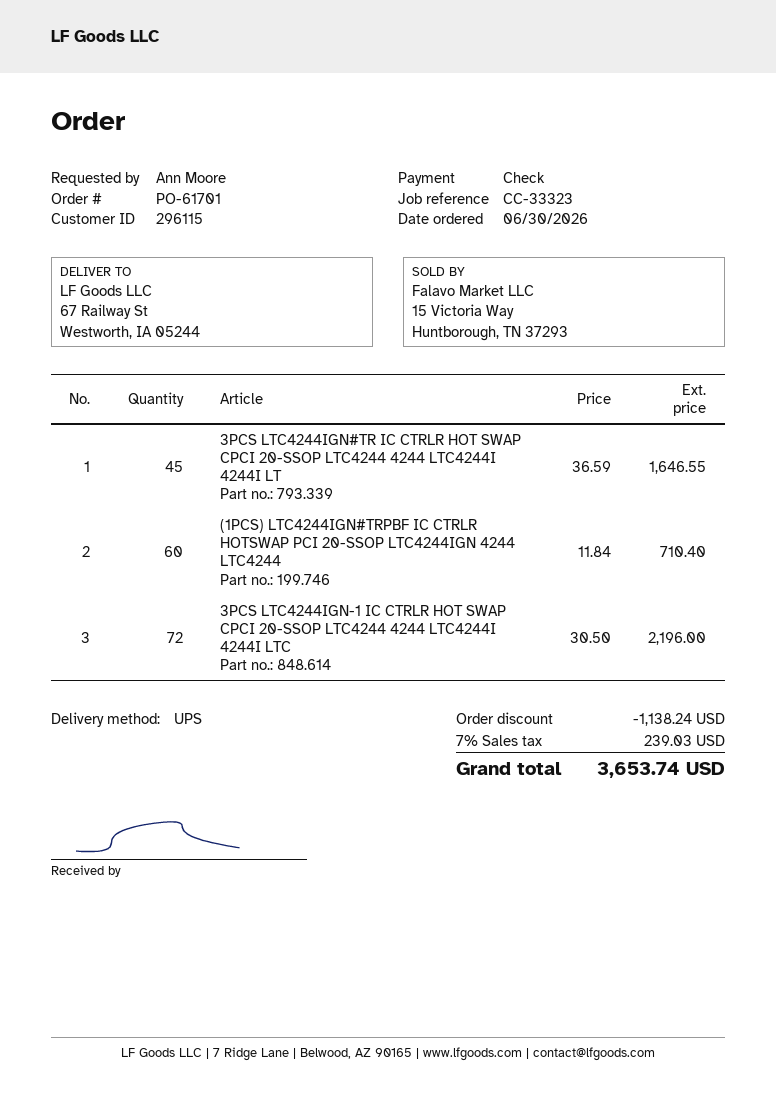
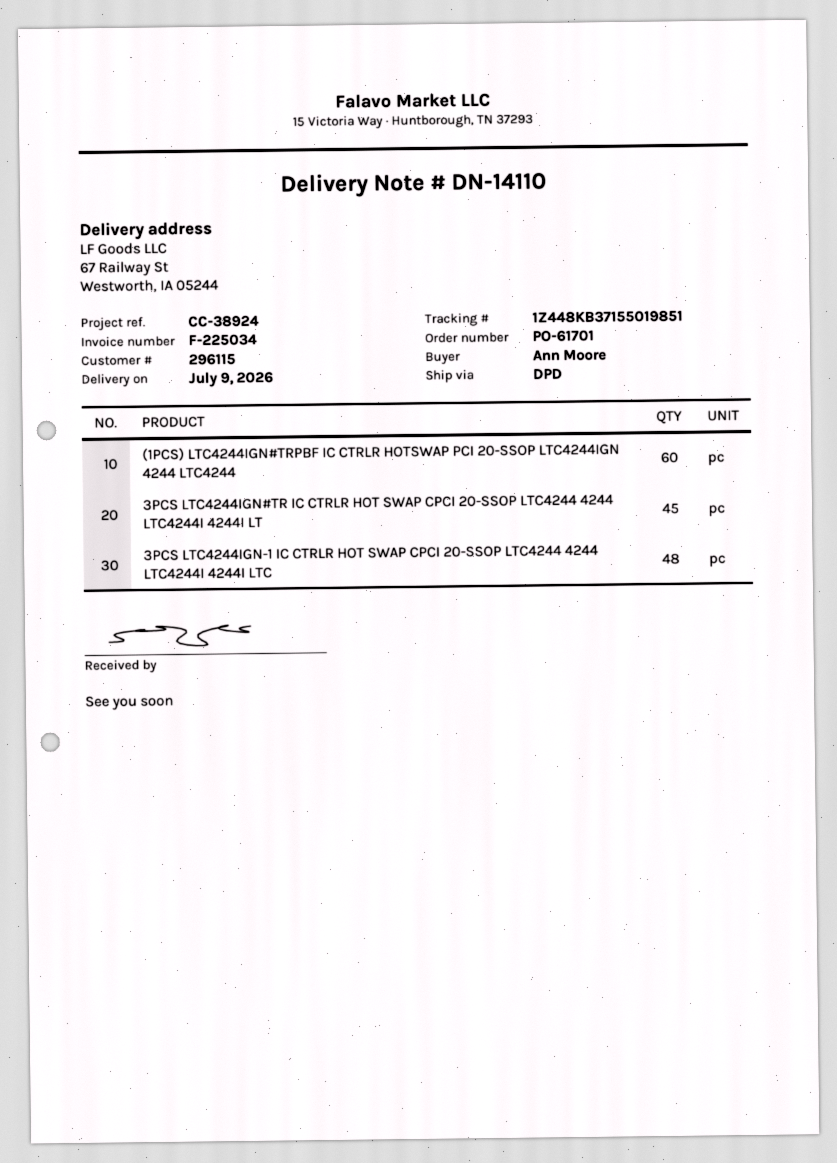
reference: CC-33323 -> CC-38924
shipping method: UPS -> DPD
3PCS LTC4244IGN-1 IC CTRLR HOT SWAP CPCI 20-SSOP LTC4244 4244 LTC4244I 4244I LTC: 72 -> 48

